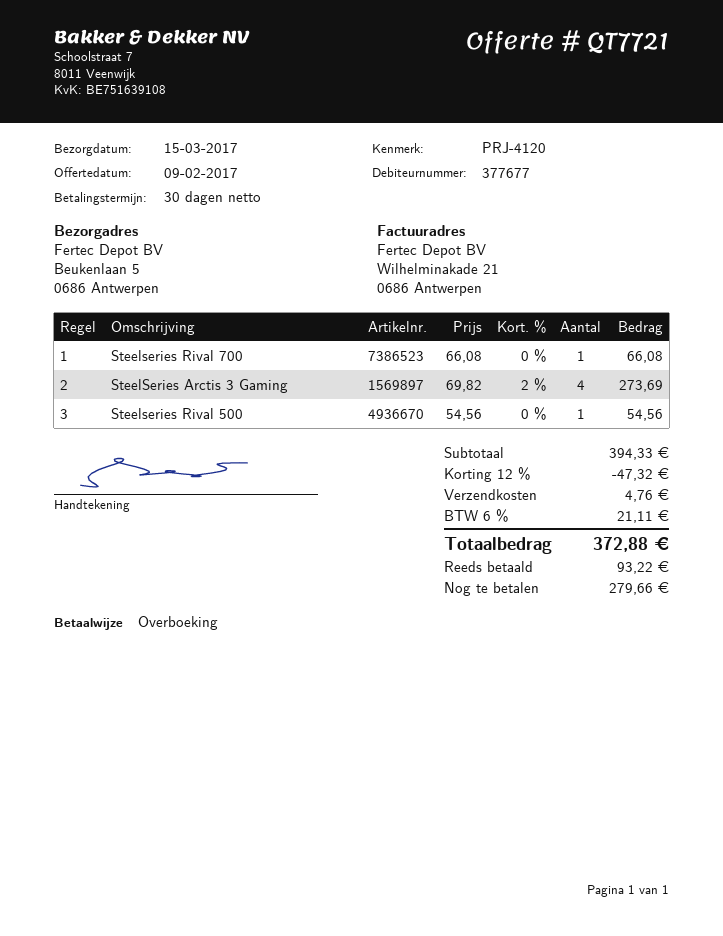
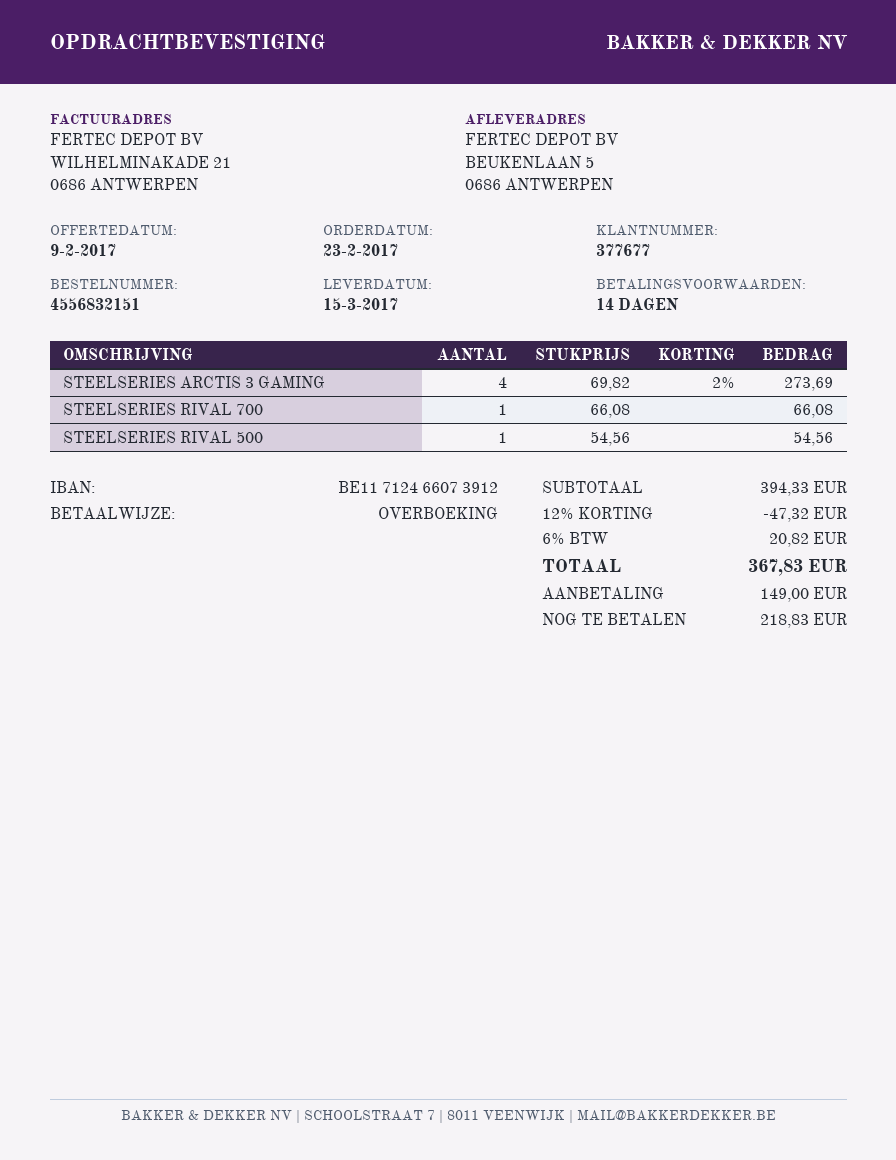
payment terms: 30 days -> 14 days
shipping: 4.76 -> none
tax: 6% = 21.11 -> 6% = 20.82
total: 372.88 -> 367.83
deposit: 93.22 -> 149.00
balance: 279.66 -> 218.83

